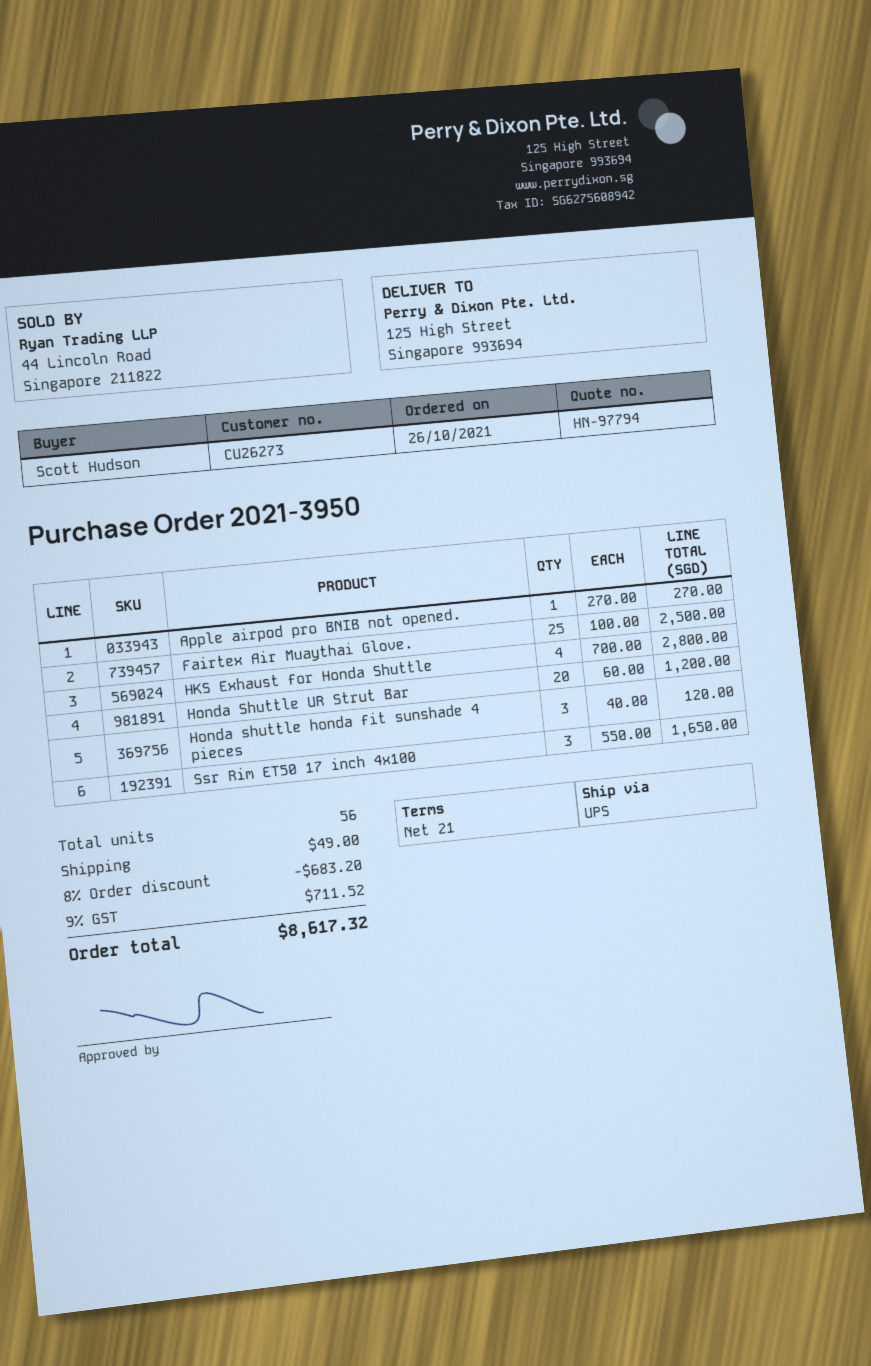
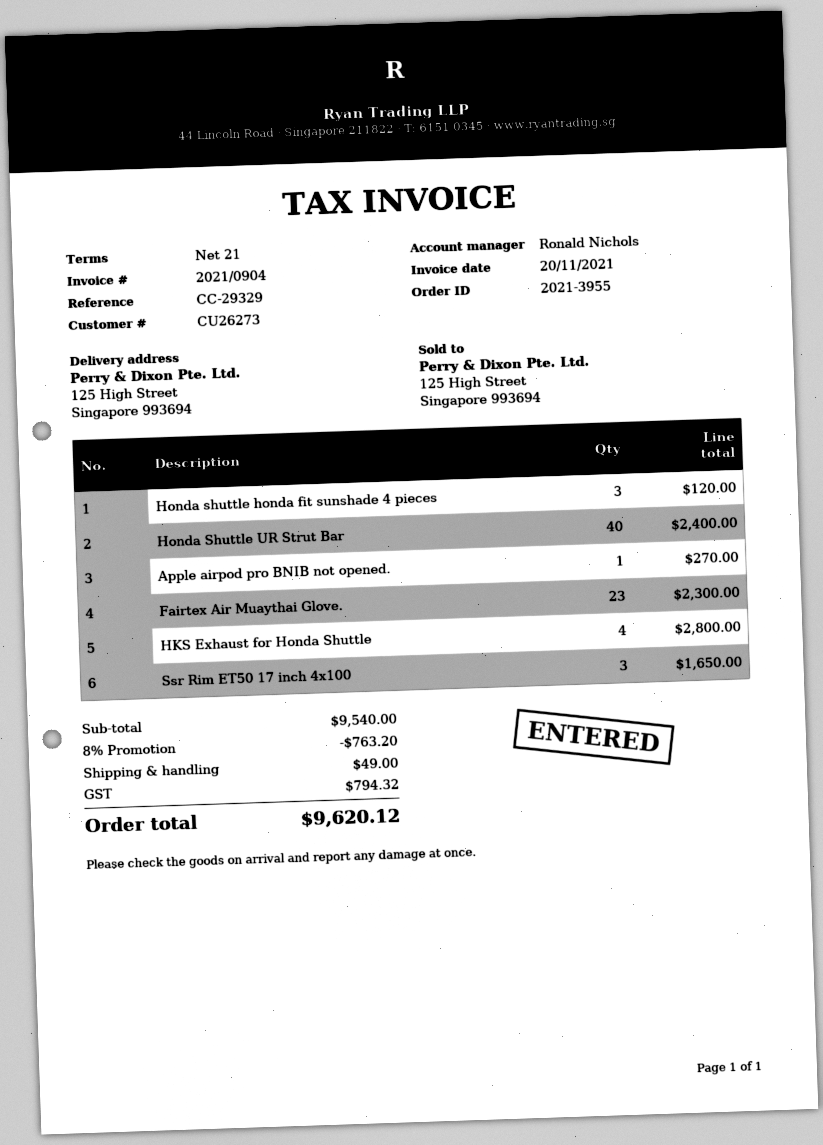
order number: 2021-3950 -> 2021-3955
Fairtex Air Muaythai Glove.: 25 for 2500.00 -> 23 for 2300.00
Honda Shuttle UR Strut Bar: 20 for 1200.00 -> 40 for 2400.00
discount: 8% = 683.20 -> 8% = 763.20
tax: 711.52 -> 794.32
total: 8617.32 -> 9620.12

